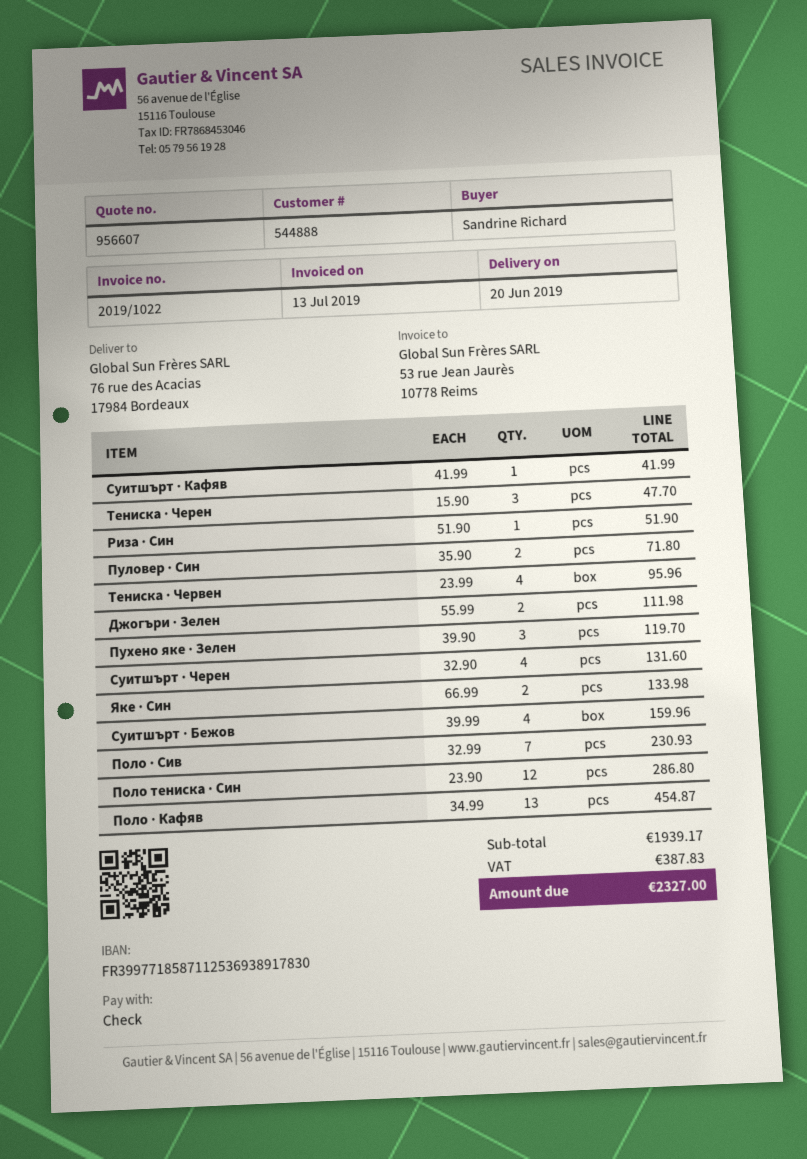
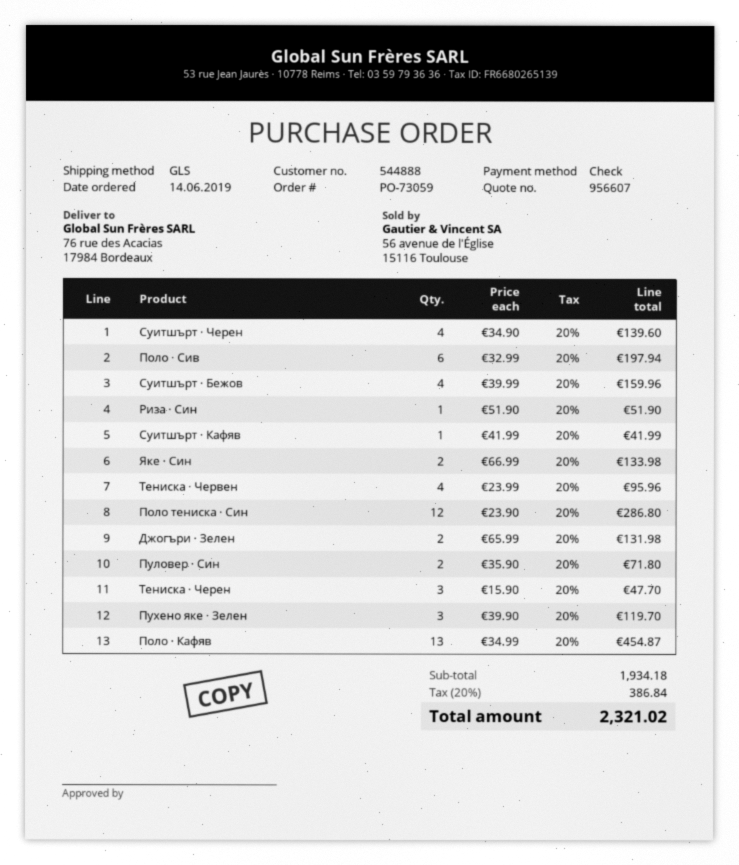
Джогъри · Зелен: 2 x 55.99 = 111.98 -> 2 x 65.99 = 131.98
Суитшърт · Черен: 4 x 32.90 = 131.60 -> 4 x 34.90 = 139.60
Поло · Сив: 7 x 32.99 = 230.93 -> 6 x 32.99 = 197.94
subtotal: 1939.17 -> 1934.18
tax: 387.83 -> 386.84
total: 2327.00 -> 2321.02

